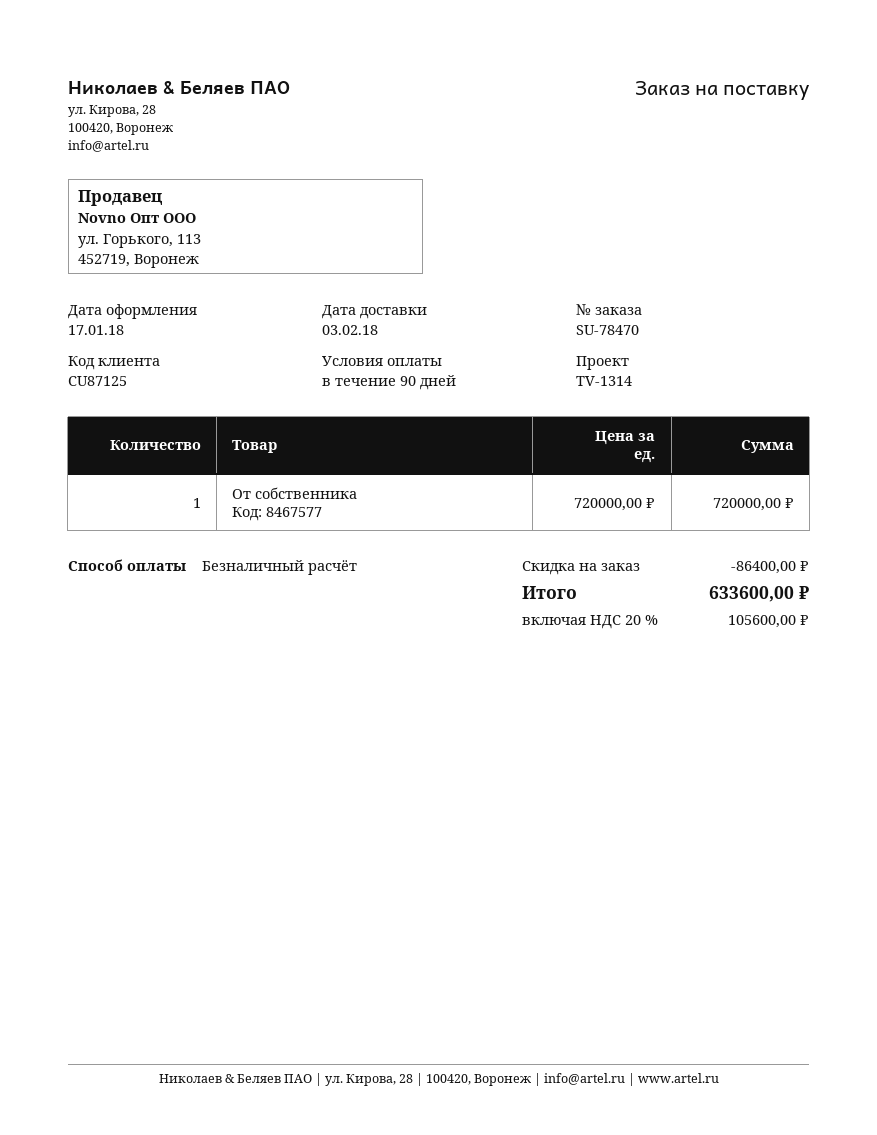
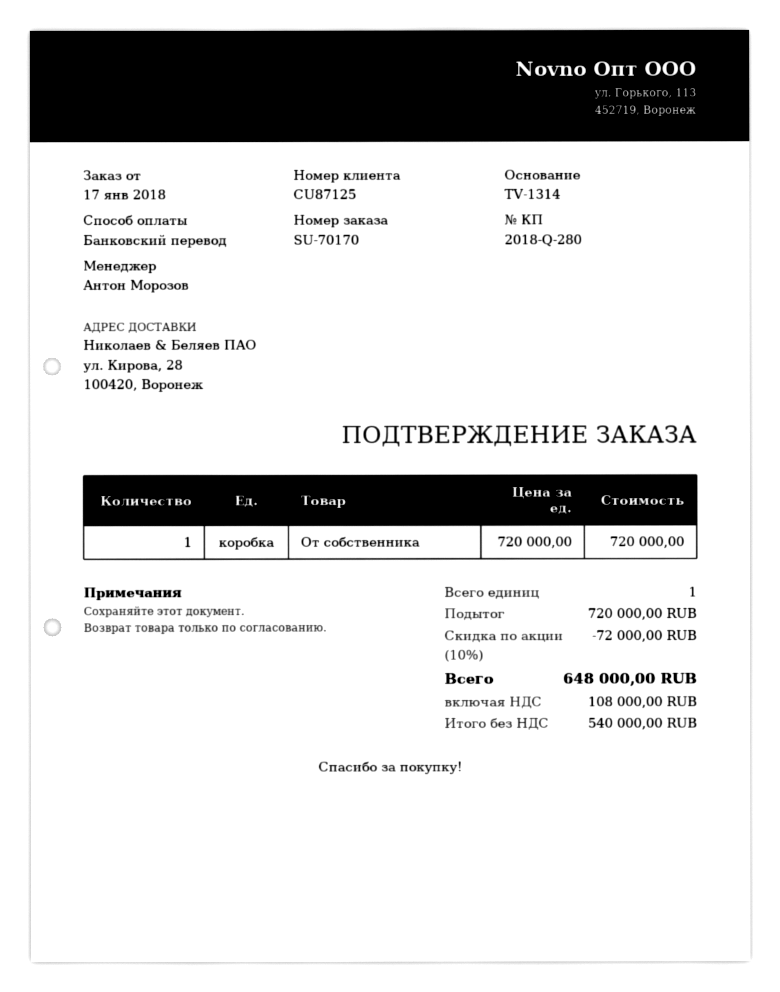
order number: SU-78470 -> SU-70170
discount: 86400.00 -> 72000.00
tax: 105600.00 -> 108000.00
total: 633600.00 -> 648000.00

